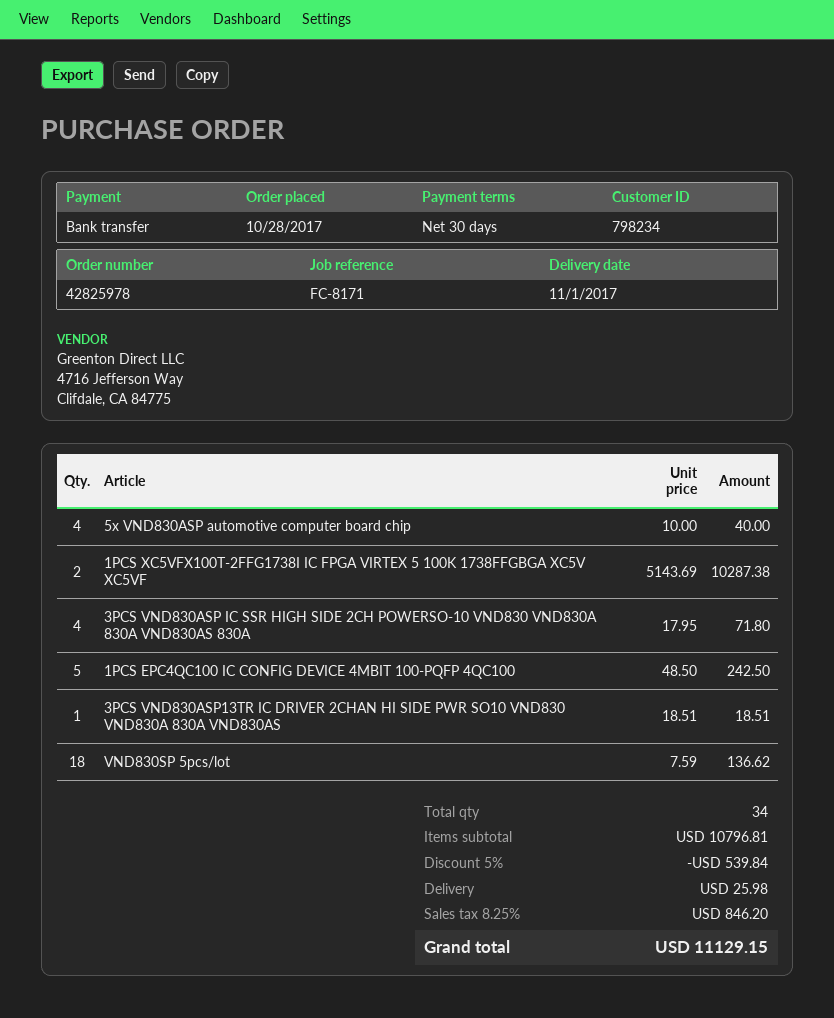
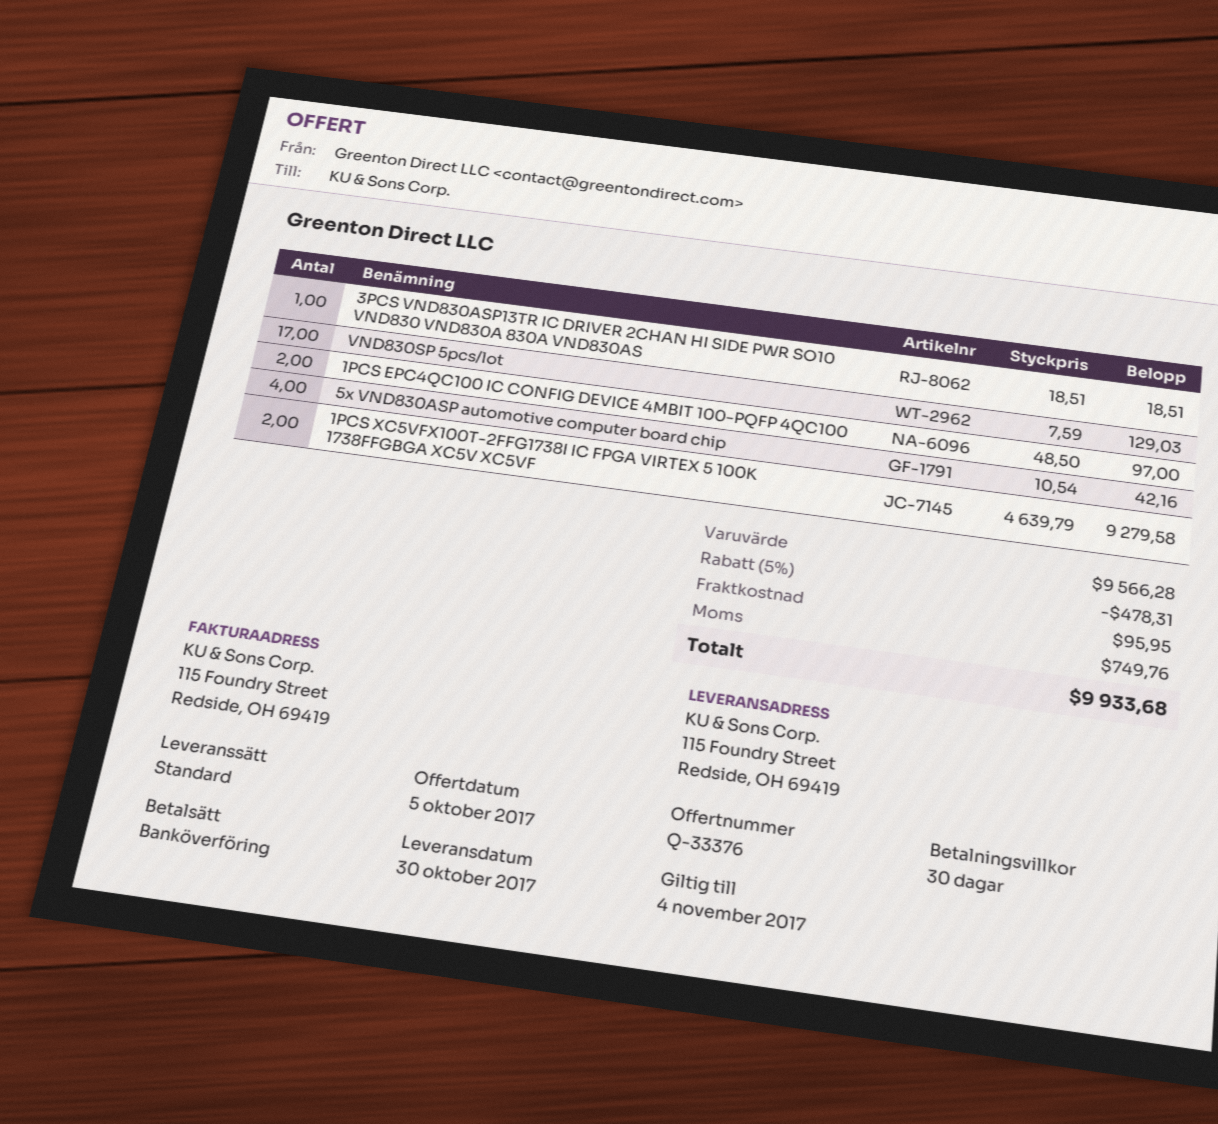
delivery date: 2017-11-01 -> 2017-10-30
5x VND830ASP automotive computer board chip: 4 x 10.00 = 40.00 -> 4 x 10.54 = 42.16
1PCS XC5VFX100T-2FFG1738I IC FPGA VIRTEX 5 100K 1738FFGBGA XC5V XC5VF: 2 x 5143.69 = 10287.38 -> 2 x 4639.79 = 9279.58
3PCS VND830ASP IC SSR HIGH SIDE 2CH POWERSO-10 VND830 VND830A 830A VND830AS 830A: 4 x 17.95 = 71.80 -> none
1PCS EPC4QC100 IC CONFIG DEVICE 4MBIT 100-PQFP 4QC100: 5 x 48.50 = 242.50 -> 2 x 48.50 = 97.00
VND830SP 5pcs/lot: 18 x 7.59 = 136.62 -> 17 x 7.59 = 129.03
subtotal: 10796.81 -> 9566.28
discount: 5% = 539.84 -> 5% = 478.31
shipping: 25.98 -> 95.95
tax: 846.20 -> 749.76
total: 11129.15 -> 9933.68

